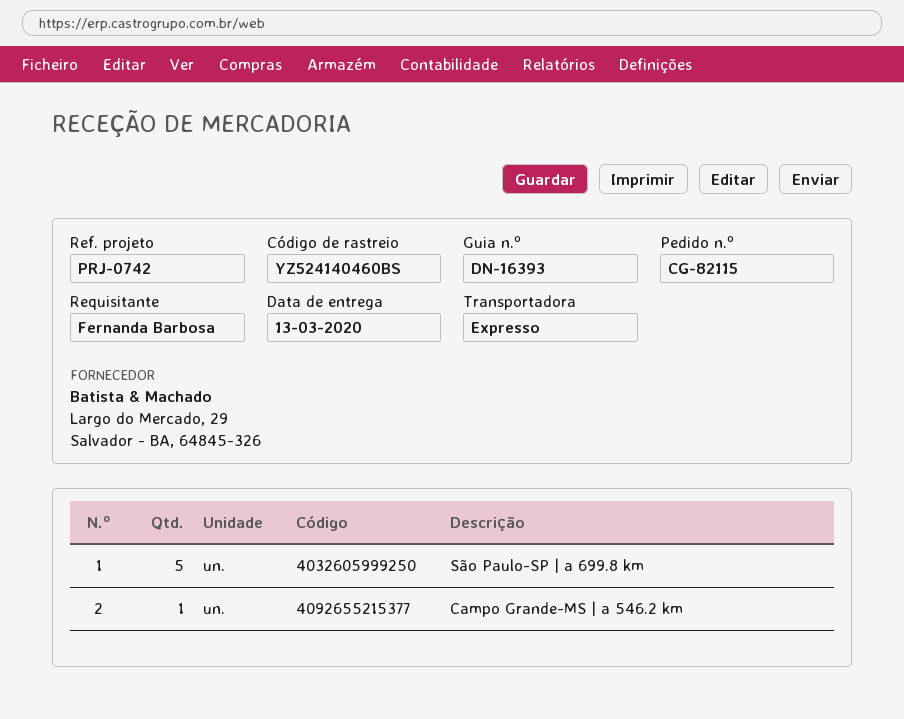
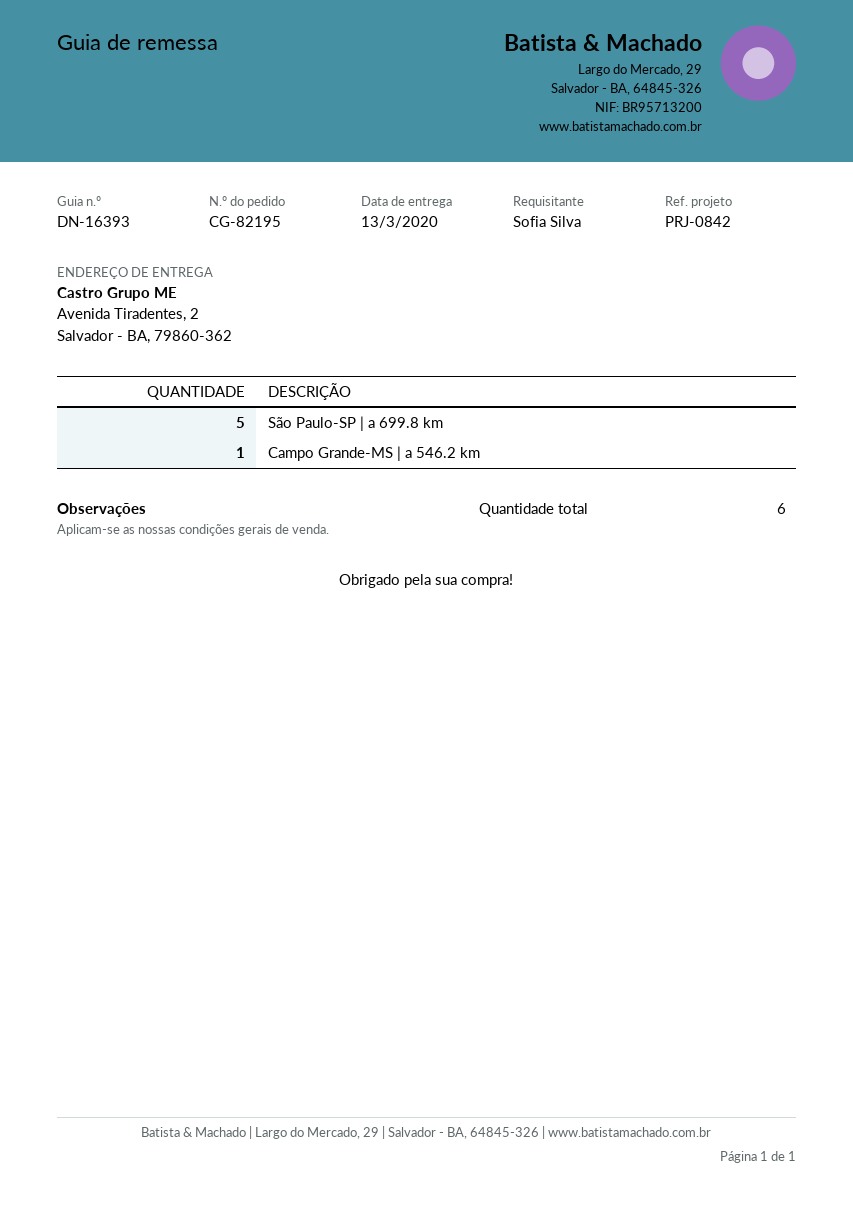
order number: CG-82115 -> CG-82195
reference: PRJ-0742 -> PRJ-0842
ordered by: Fernanda Barbosa -> Sofia Silva

